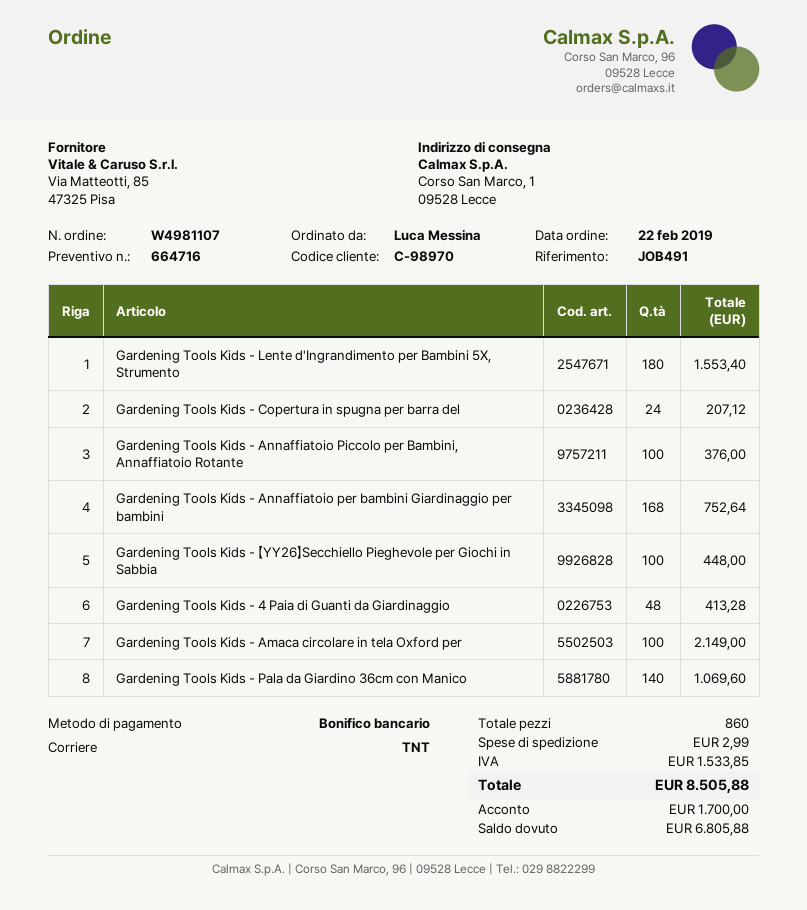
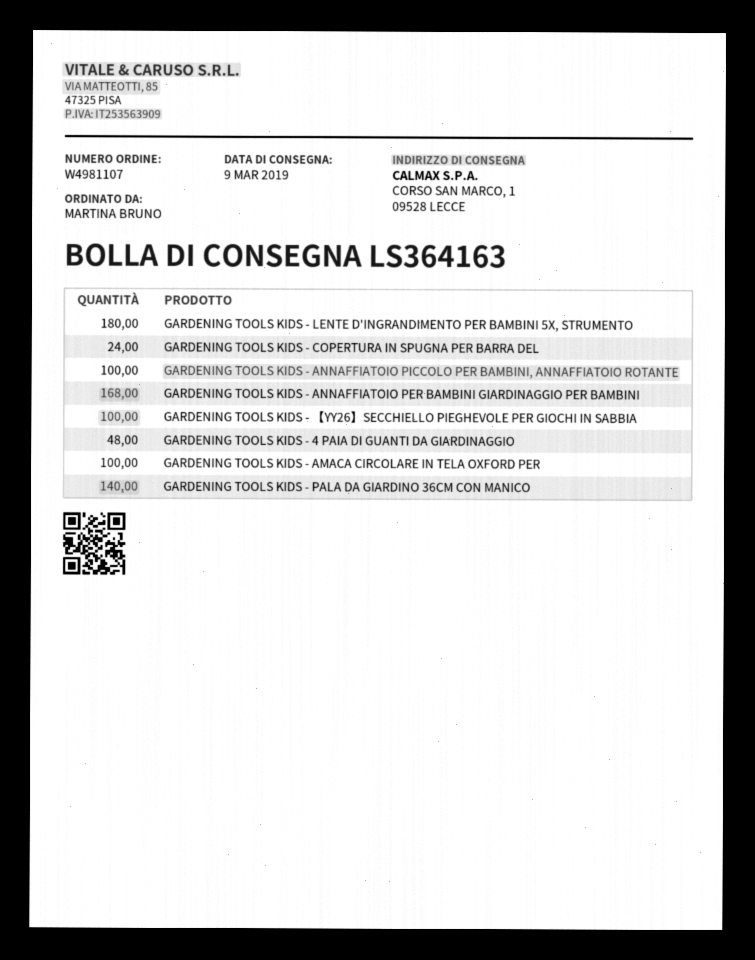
ordered by: Luca Messina -> MARTINA BRUNO

